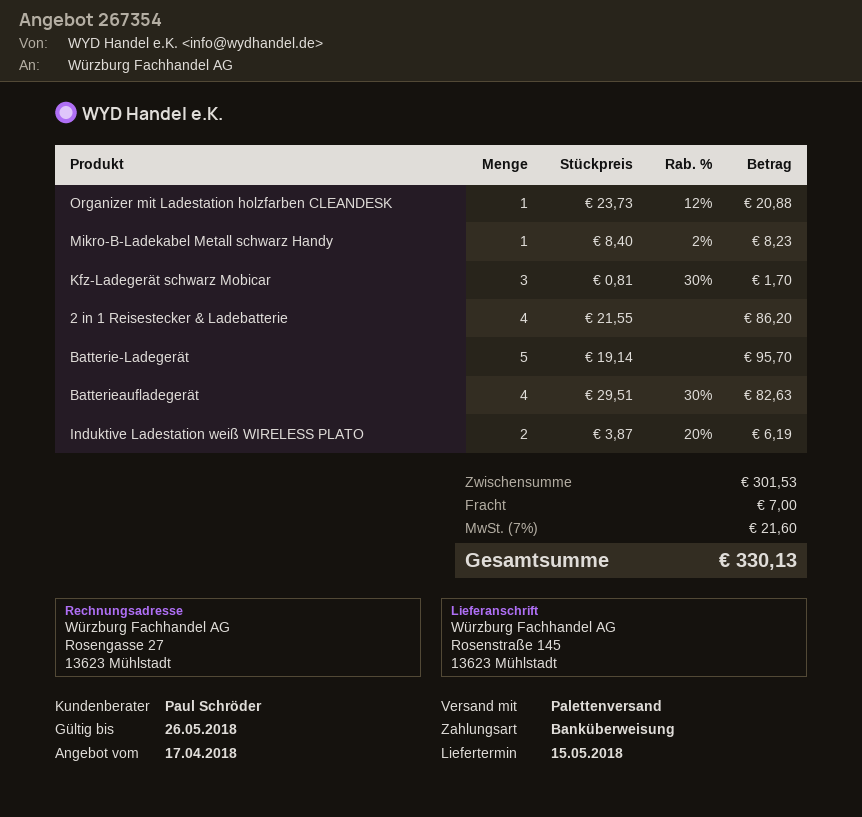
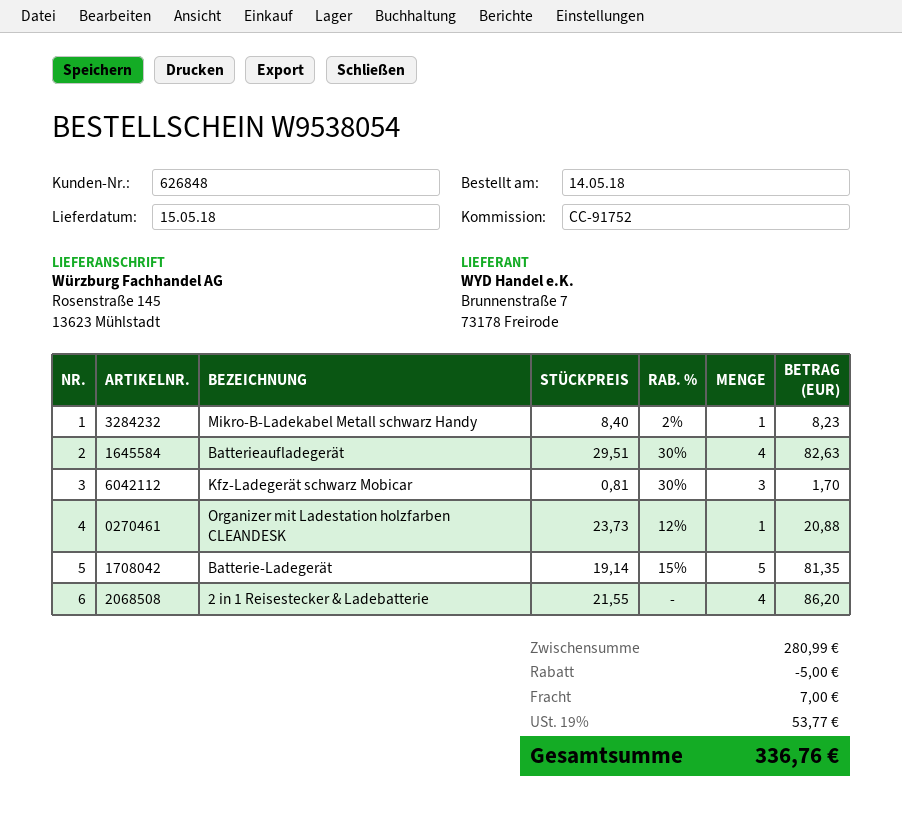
Batterie-Ladegerät: 5 x 19.14 = 95.70 -> 5 x 19.14 - 15% = 81.35
Induktive Ladestation weiß WIRELESS PLATO: 2 x 3.87 - 20% = 6.19 -> none
subtotal: 301.53 -> 280.99
discount: none -> 5.00
tax: 7% = 21.60 -> 19% = 53.77
total: 330.13 -> 336.76

